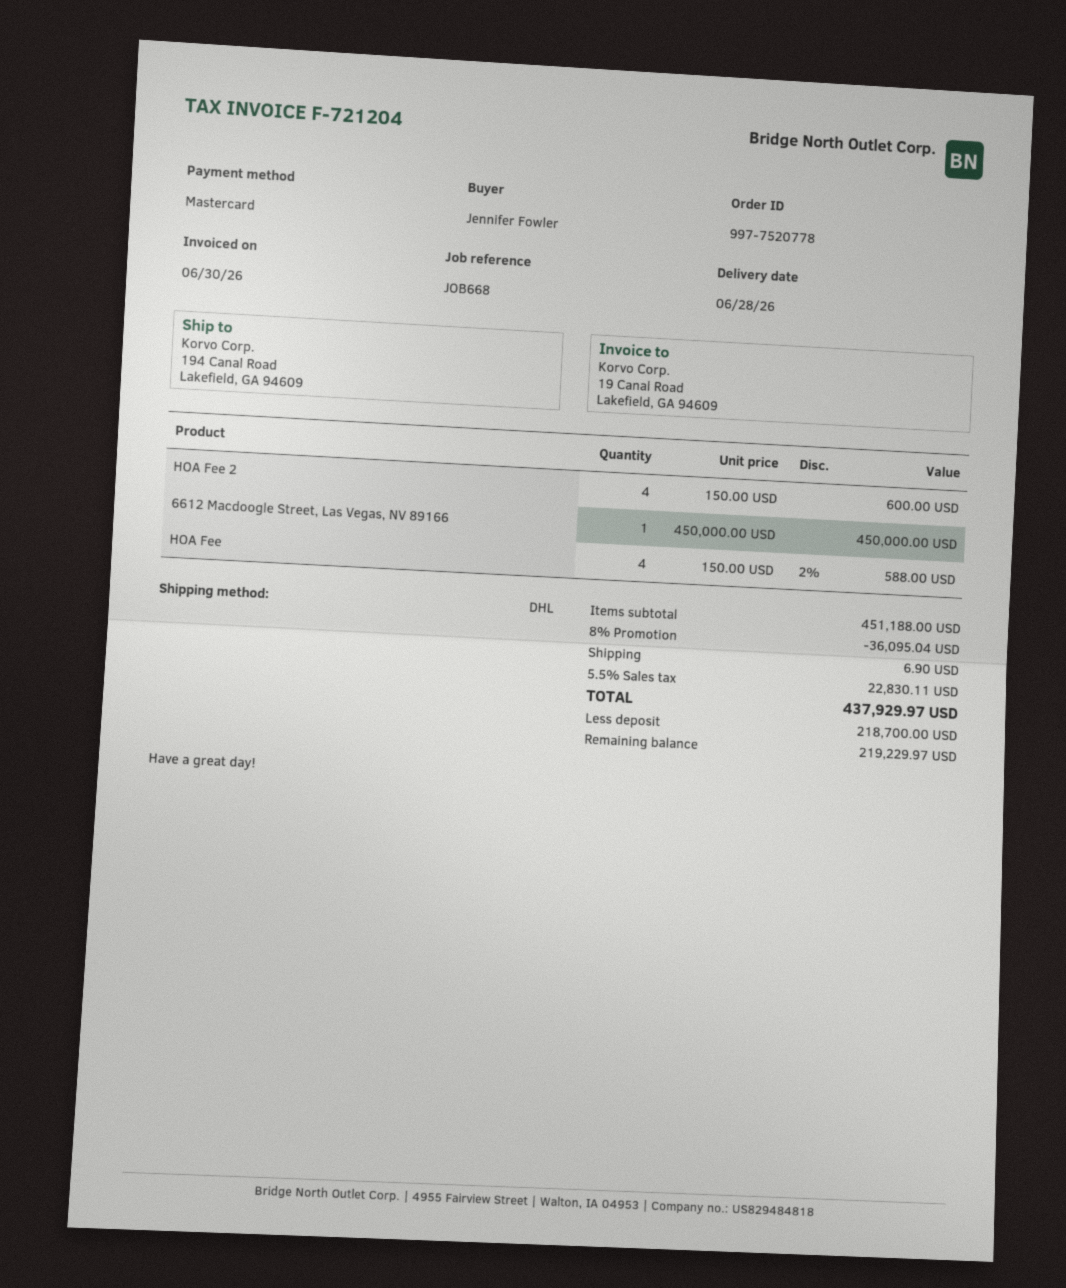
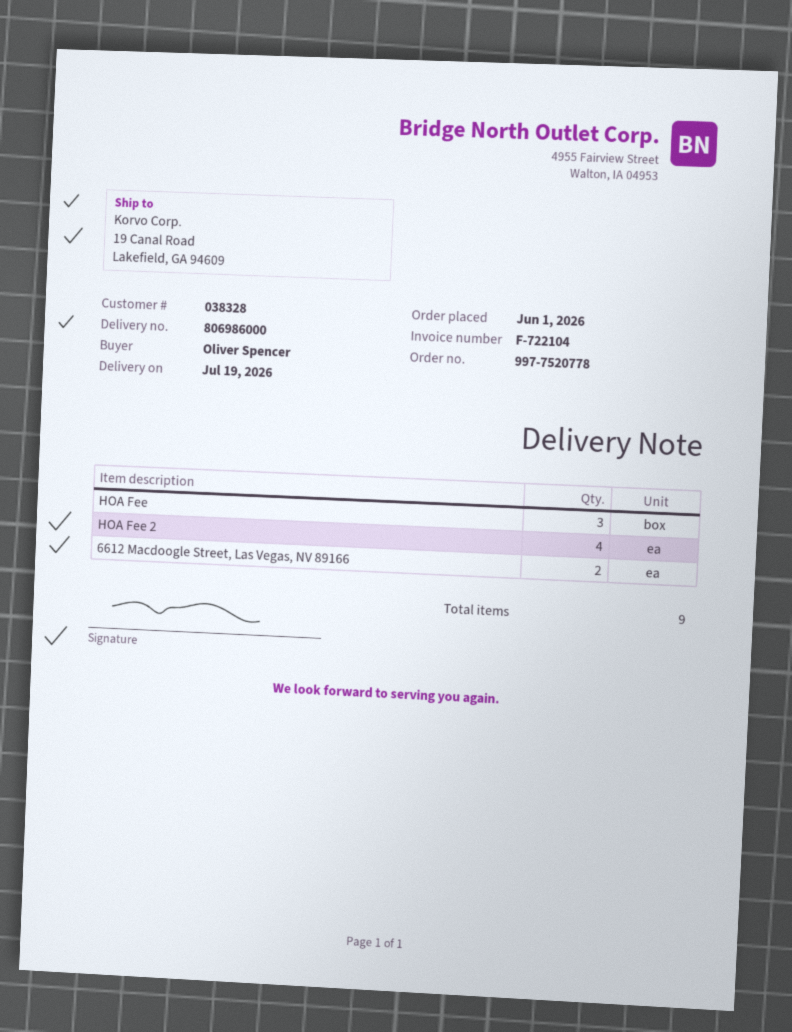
delivery date: 2026-06-28 -> 2026-07-19
invoice number: F-721204 -> F-722104
ordered by: Jennifer Fowler -> Oliver Spencer
ship to: 194 Canal Road, Lakefield, GA 94609 -> 19 Canal Road, Lakefield, GA 94609
6612 Macdoogle Street, Las Vegas, NV 89166: 1 -> 2
HOA Fee: 4 -> 3

